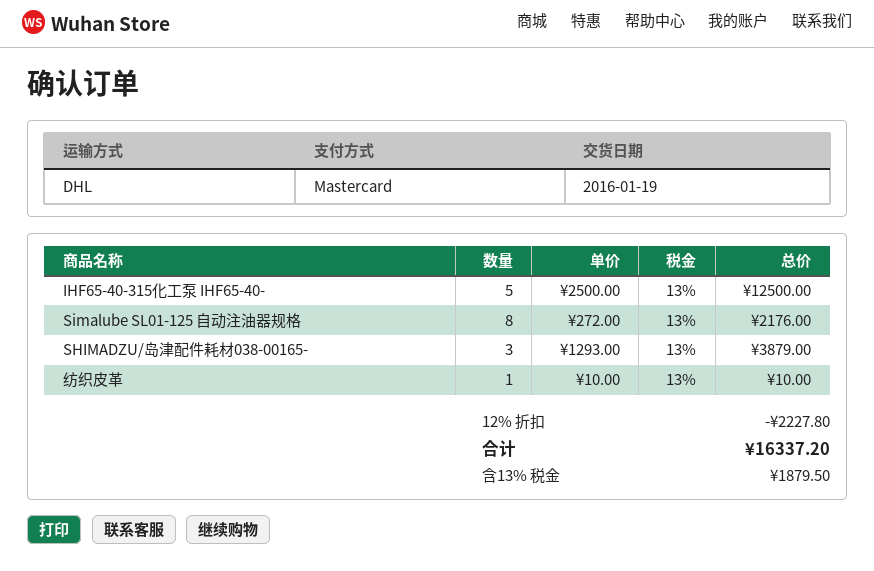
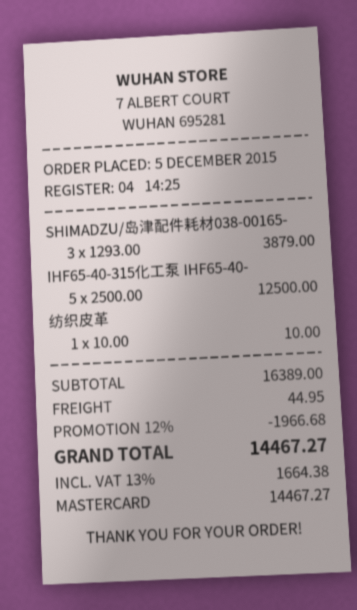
Simalube SL01-125 自动注油器规格: 8 x 272.00 = 2176.00 -> none
discount: 12% = 2227.80 -> 12% = 1966.68
shipping: none -> 44.95
tax: 13% = 1879.50 -> 13% = 1664.38
total: 16337.20 -> 14467.27

